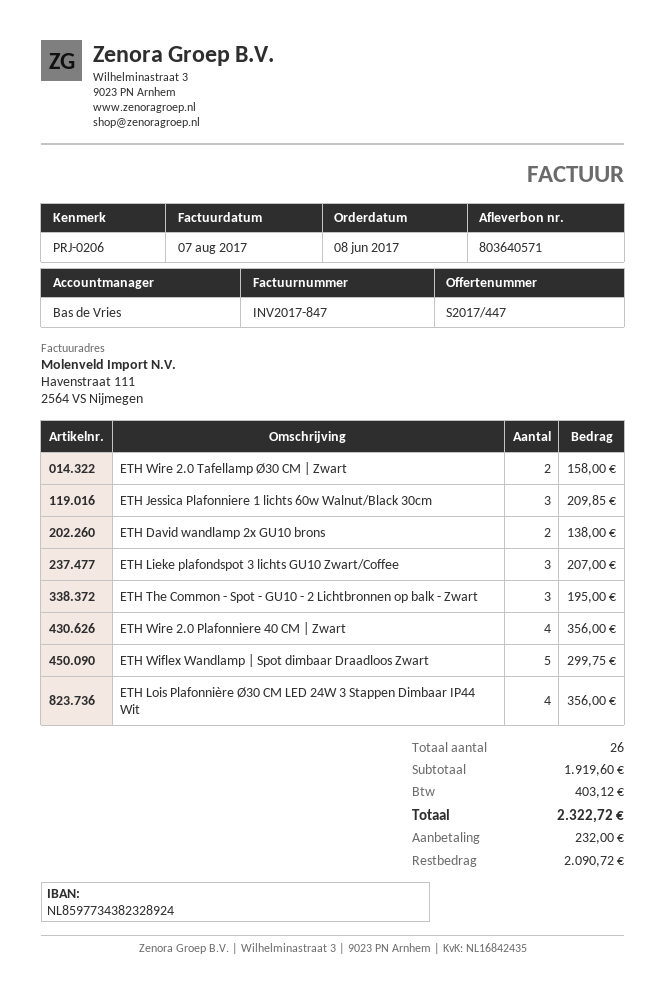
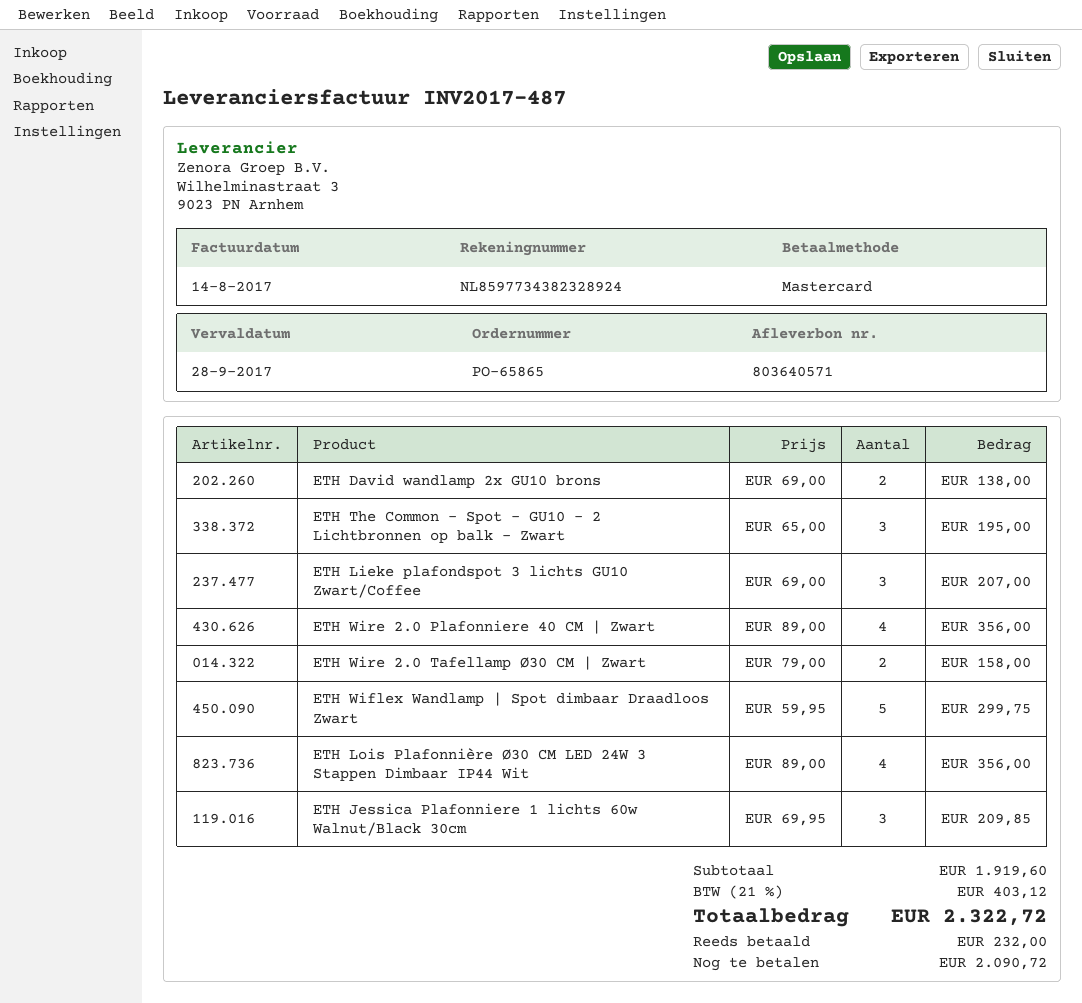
invoice number: INV2017-847 -> INV2017-487
invoice date: 2017-08-07 -> 2017-08-14

